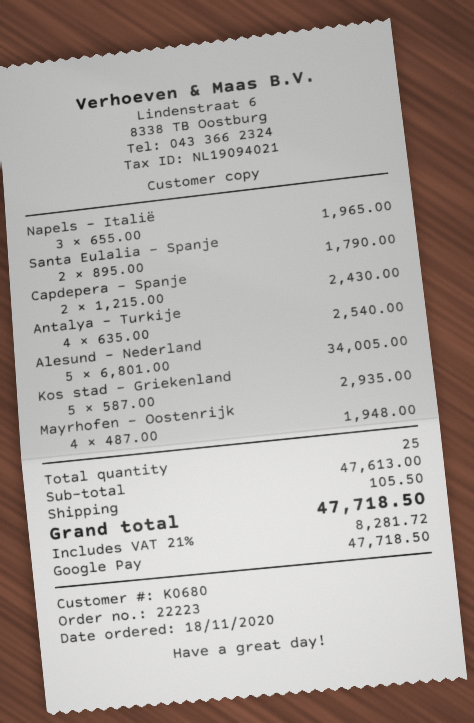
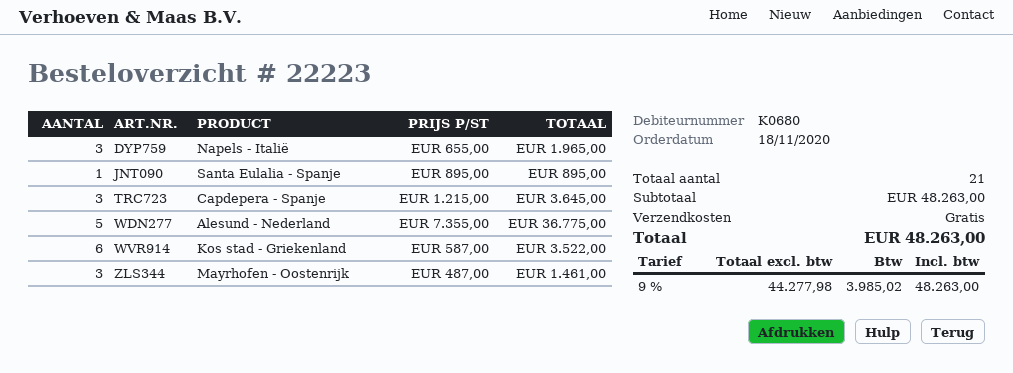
Santa Eulalia - Spanje: 2 x 895.00 = 1790.00 -> 1 x 895.00 = 895.00
Capdepera - Spanje: 2 x 1215.00 = 2430.00 -> 3 x 1215.00 = 3645.00
Antalya - Turkije: 4 x 635.00 = 2540.00 -> none
Alesund - Nederland: 5 x 6801.00 = 34005.00 -> 5 x 7355.00 = 36775.00
Kos stad - Griekenland: 5 x 587.00 = 2935.00 -> 6 x 587.00 = 3522.00
Mayrhofen - Oostenrijk: 4 x 487.00 = 1948.00 -> 3 x 487.00 = 1461.00
total quantity: 25 -> 21
subtotal: 47613.00 -> 48263.00
shipping: 105.50 -> 0.00
tax: 21% = 8281.72 -> 9% = 3985.02
total: 47718.50 -> 48263.00

